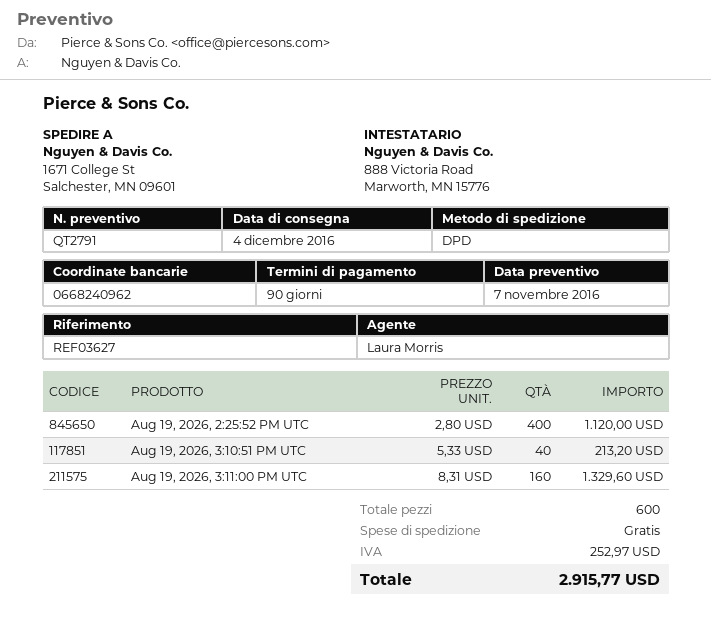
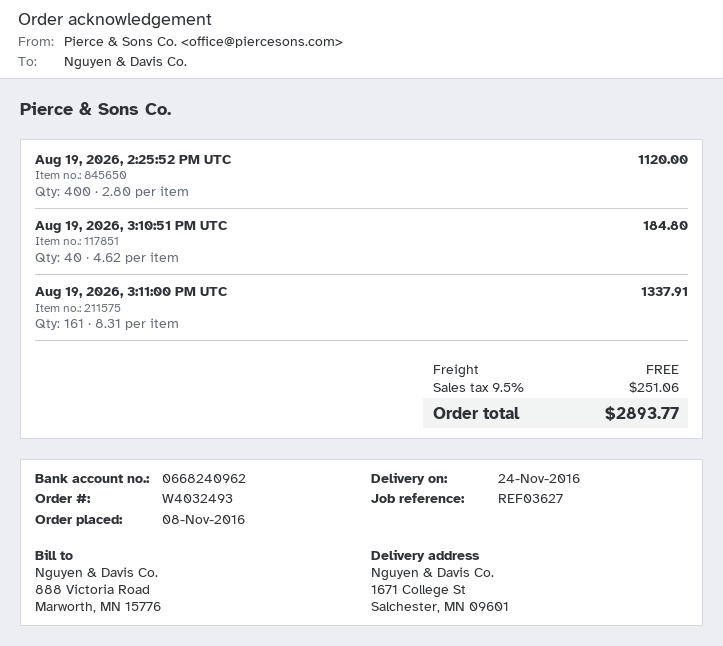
delivery date: 2016-12-04 -> 2016-11-24
Aug 19, 2026, 3:10:51 PM UTC: 40 x 5.33 = 213.20 -> 40 x 4.62 = 184.80
Aug 19, 2026, 3:11:00 PM UTC: 160 x 8.31 = 1329.60 -> 161 x 8.31 = 1337.91
tax: 252.97 -> 251.06
total: 2915.77 -> 2893.77

